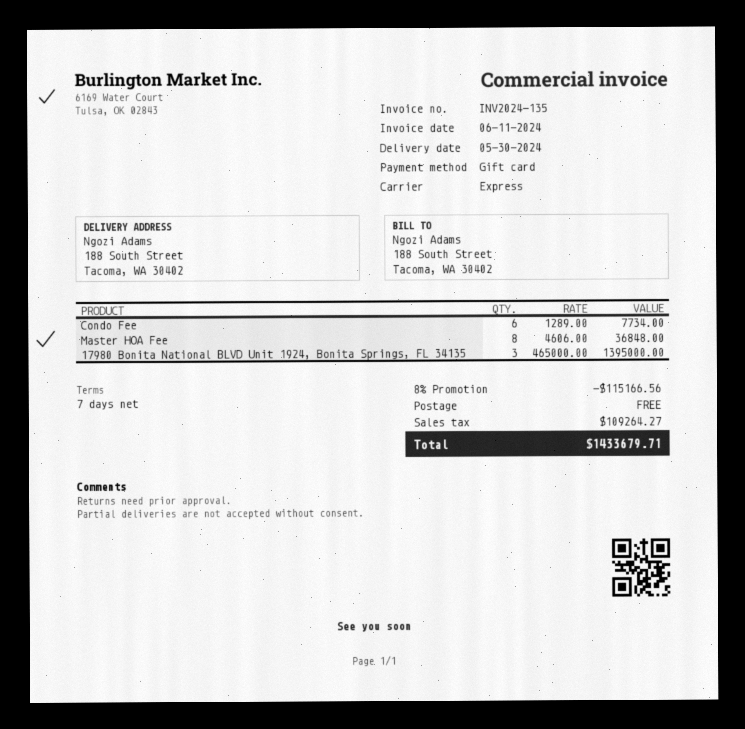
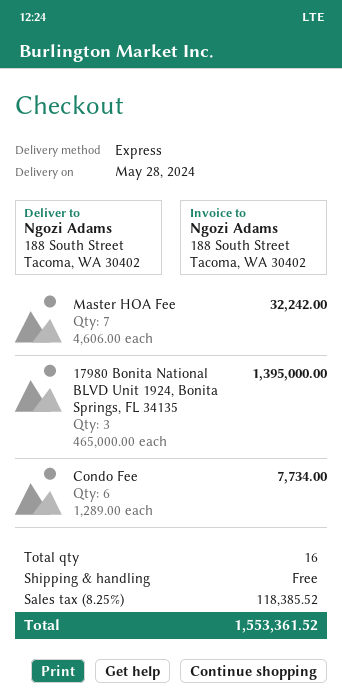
delivery date: 2024-05-30 -> 2024-05-28
Master HOA Fee: 8 x 4606.00 = 36848.00 -> 7 x 4606.00 = 32242.00
discount: 8% = 115166.56 -> none
tax: 109264.27 -> 118385.52
total: 1433679.71 -> 1553361.52

